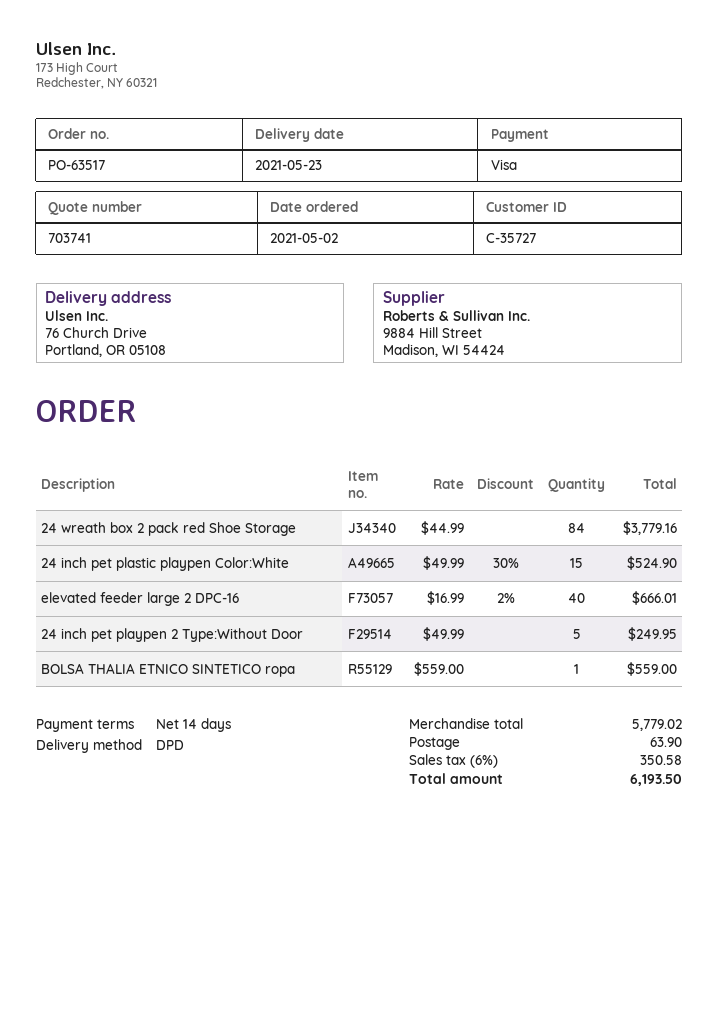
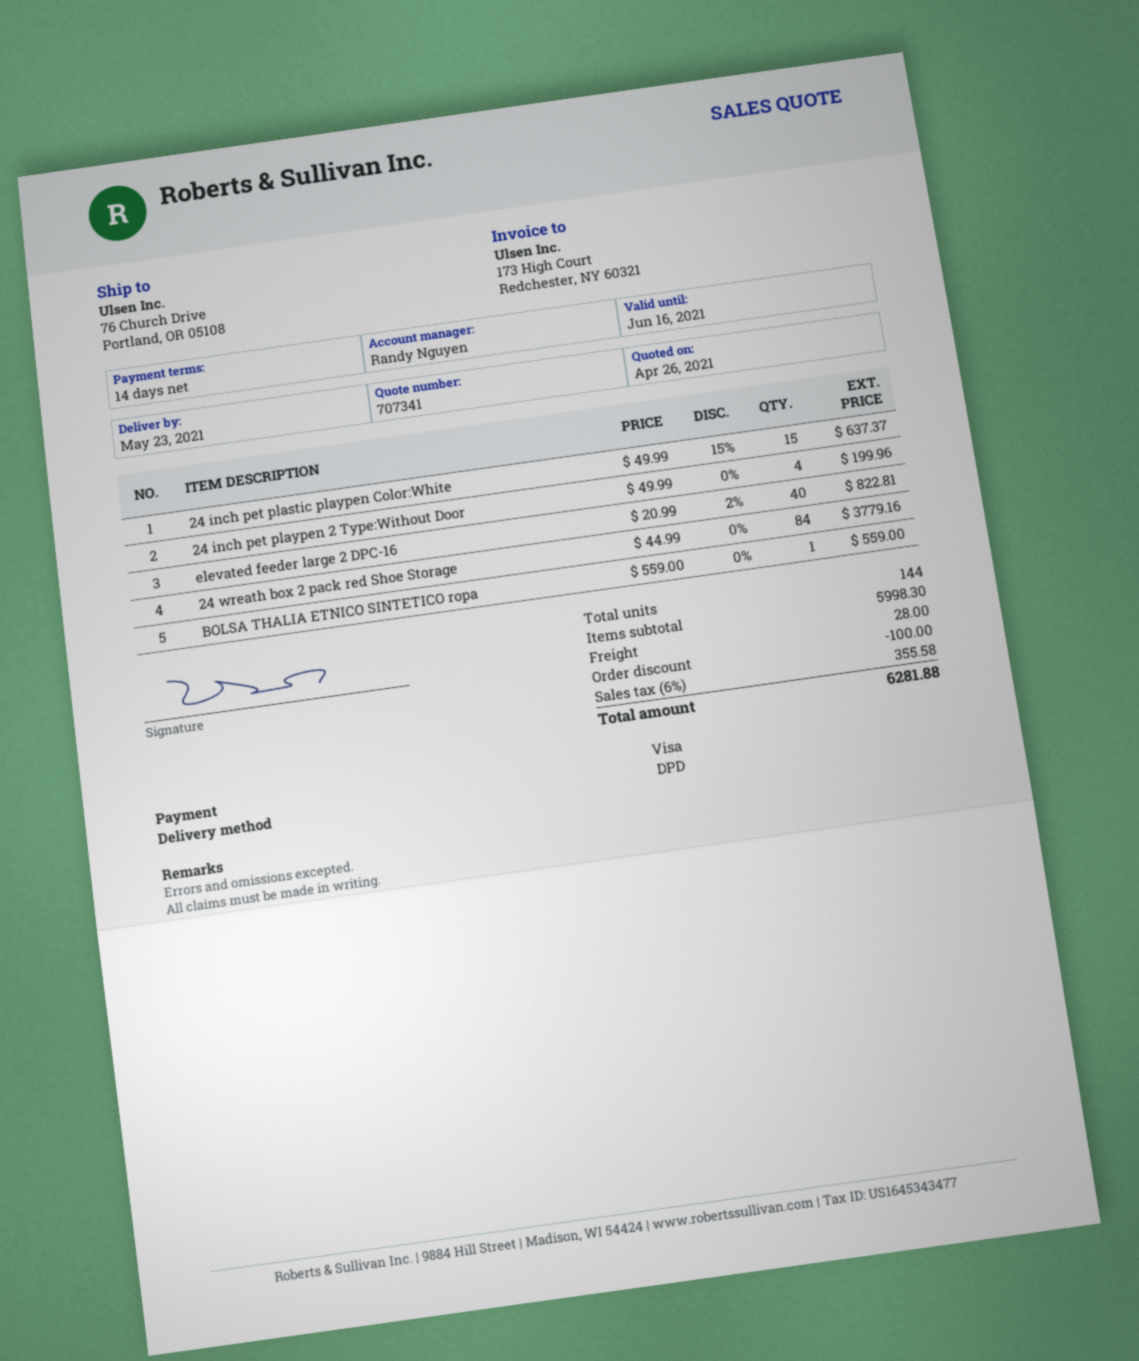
quote number: 703741 -> 707341
24 inch pet plastic playpen Color:White: 15 x 49.99 - 30% = 524.90 -> 15 x 49.99 - 15% = 637.37
elevated feeder large 2 DPC-16: 40 x 16.99 - 2% = 666.01 -> 40 x 20.99 - 2% = 822.81
24 inch pet playpen 2 Type:Without Door: 5 x 49.99 = 249.95 -> 4 x 49.99 = 199.96
subtotal: 5779.02 -> 5998.30
discount: none -> 100.00
shipping: 63.90 -> 28.00
tax: 6% = 350.58 -> 6% = 355.58
total: 6193.50 -> 6281.88

